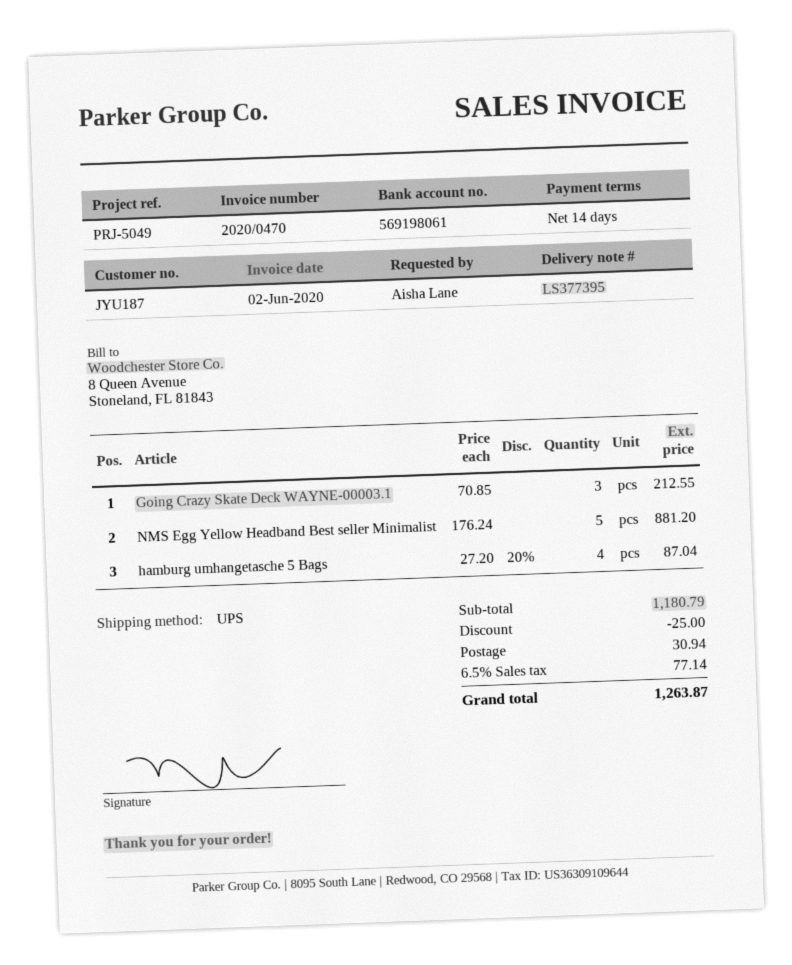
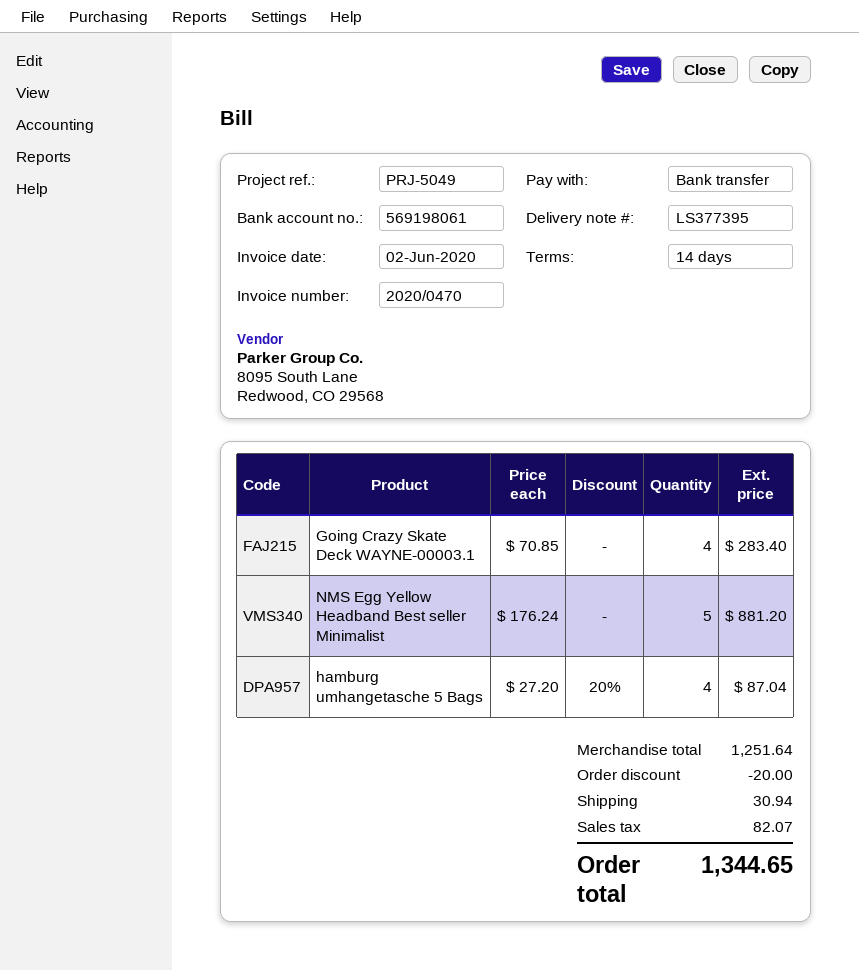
Going Crazy Skate Deck WAYNE-00003.1: 3 x 70.85 = 212.55 -> 4 x 70.85 = 283.40
subtotal: 1180.79 -> 1251.64
discount: 25.00 -> 20.00
tax: 77.14 -> 82.07
total: 1263.87 -> 1344.65

